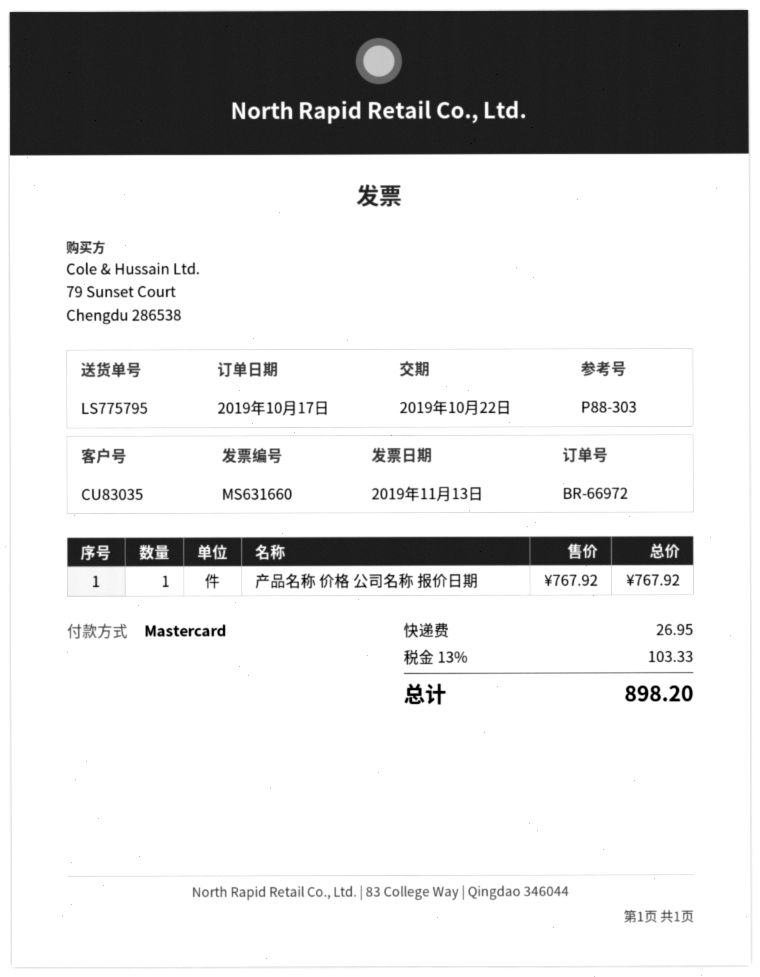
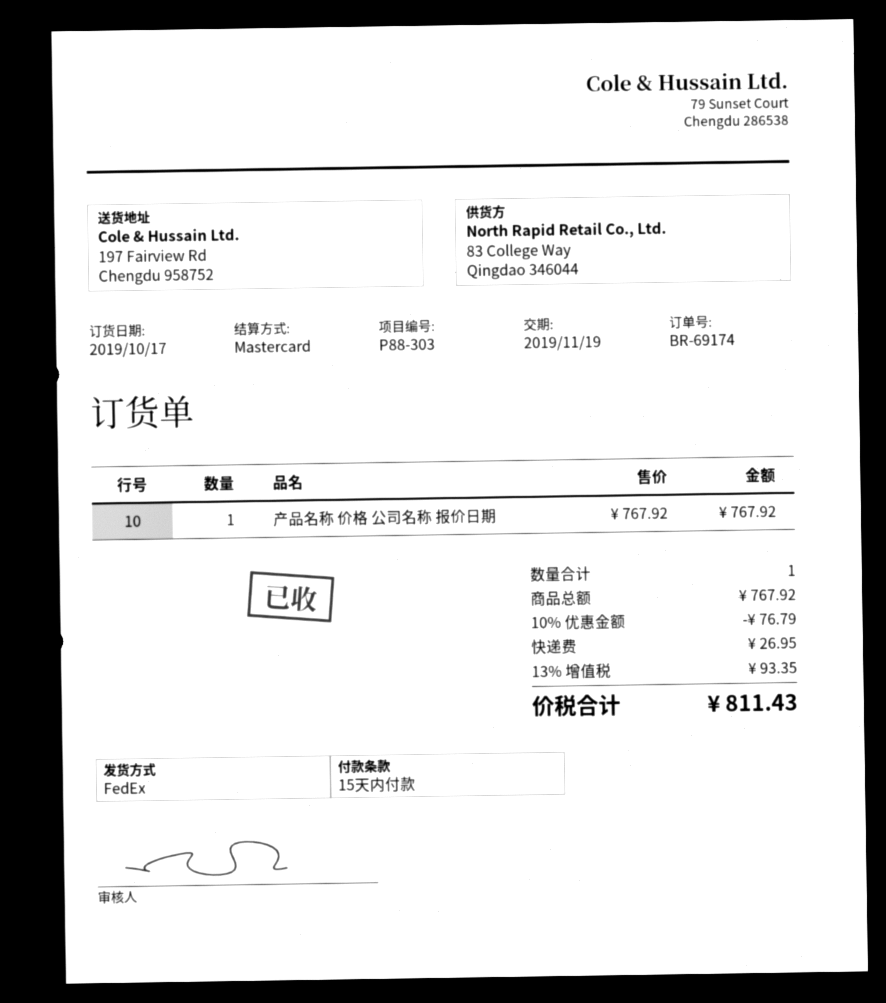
order number: BR-66972 -> BR-69174
delivery date: 2019-10-22 -> 2019-11-19
discount: none -> 10% = 76.79
tax: 13% = 103.33 -> 13% = 93.35
total: 898.20 -> 811.43

